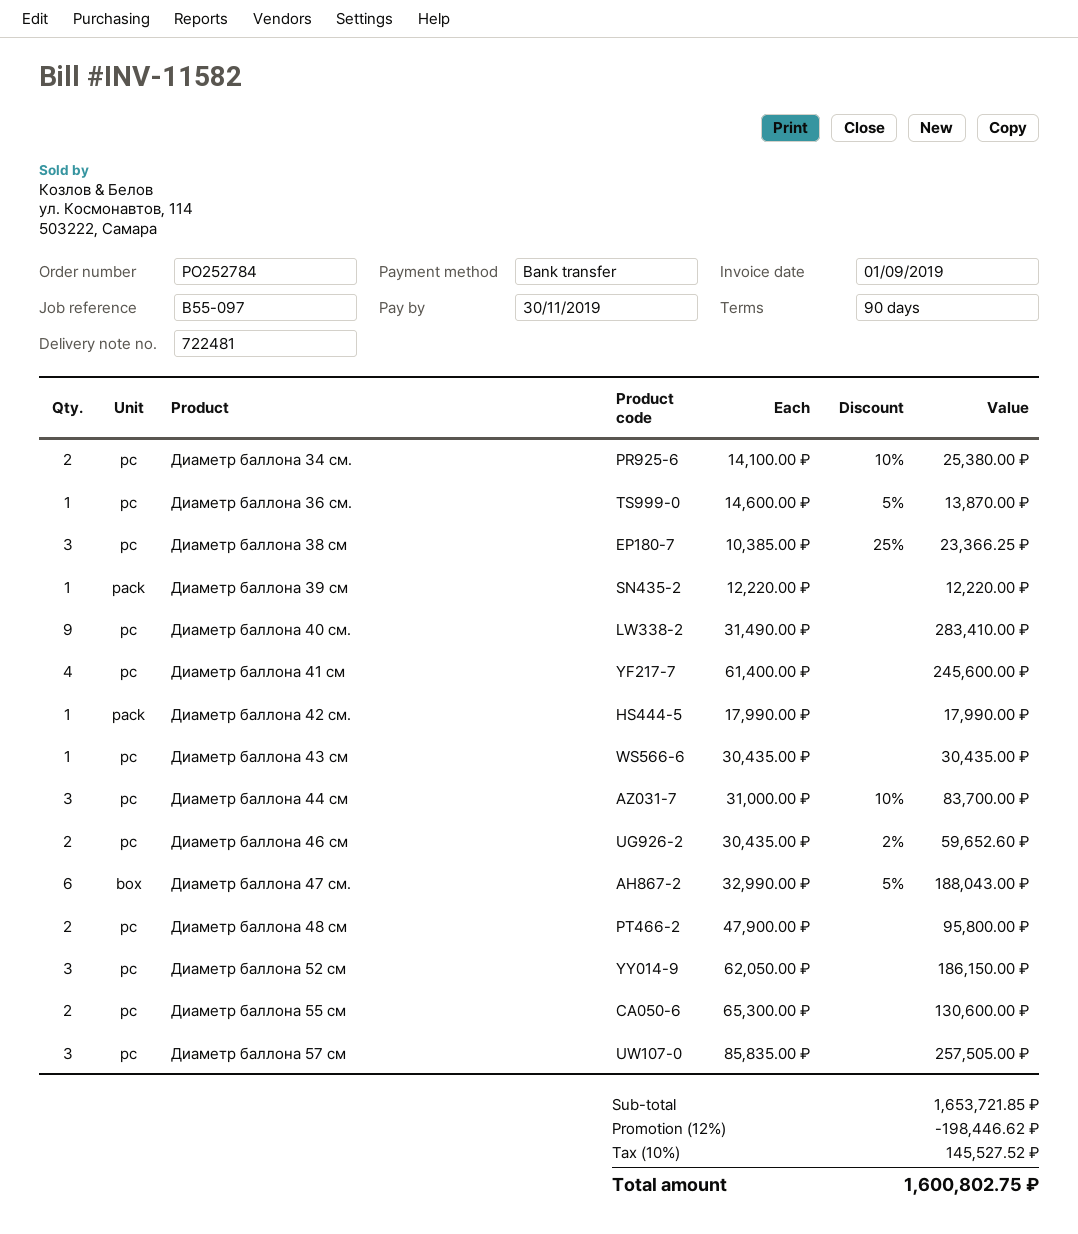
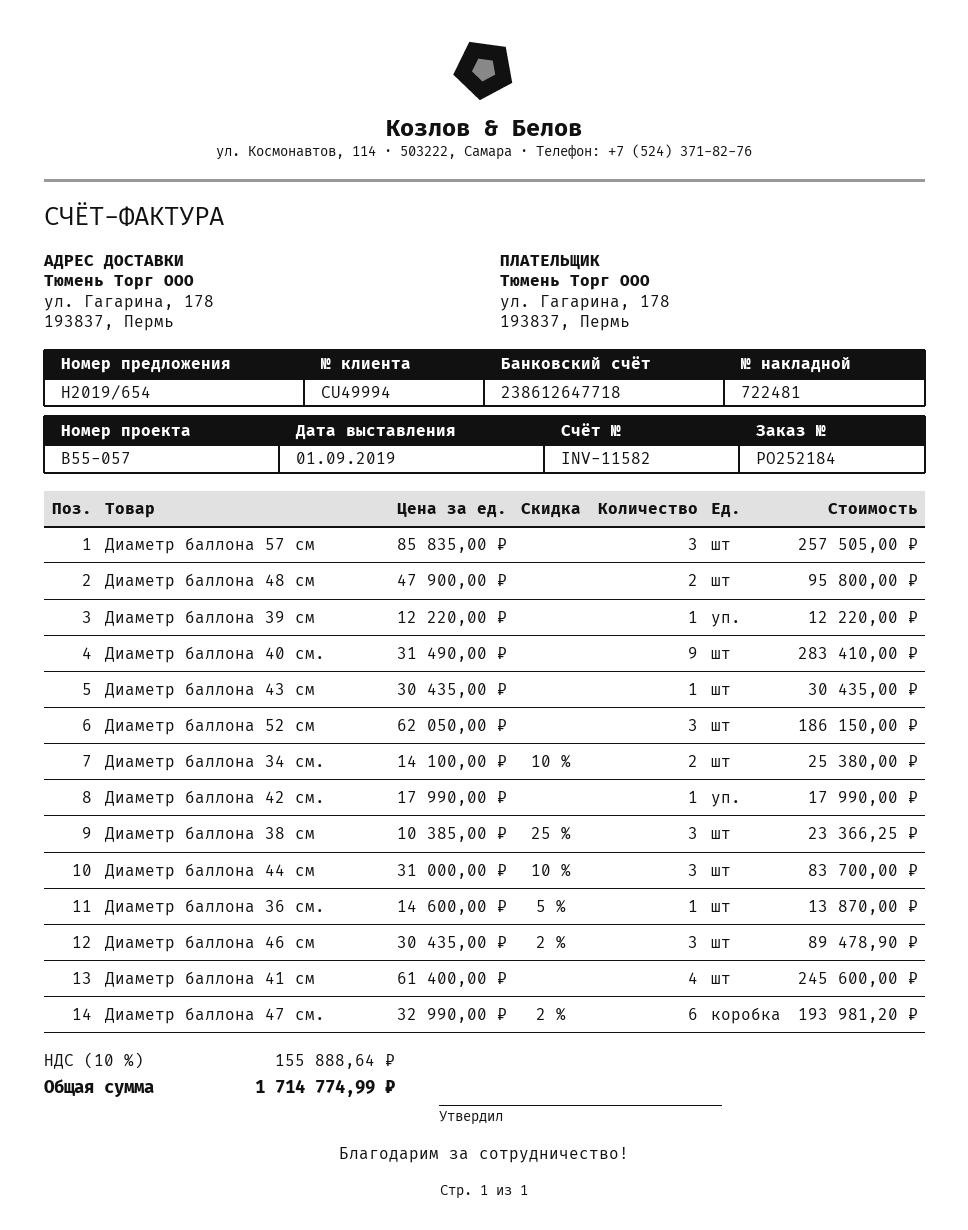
order number: PO252784 -> PO252184
reference: B55-097 -> B55-057
Диаметр баллона 46 см: 2 x 30435.00 - 2% = 59652.60 -> 3 x 30435.00 - 2% = 89478.90
Диаметр баллона 47 см.: 6 x 32990.00 - 5% = 188043.00 -> 6 x 32990.00 - 2% = 193981.20
Диаметр баллона 55 см: 2 x 65300.00 = 130600.00 -> none
discount: 12% = 198446.62 -> none
tax: 10% = 145527.52 -> 10% = 155888.64
total: 1600802.75 -> 1714774.99

